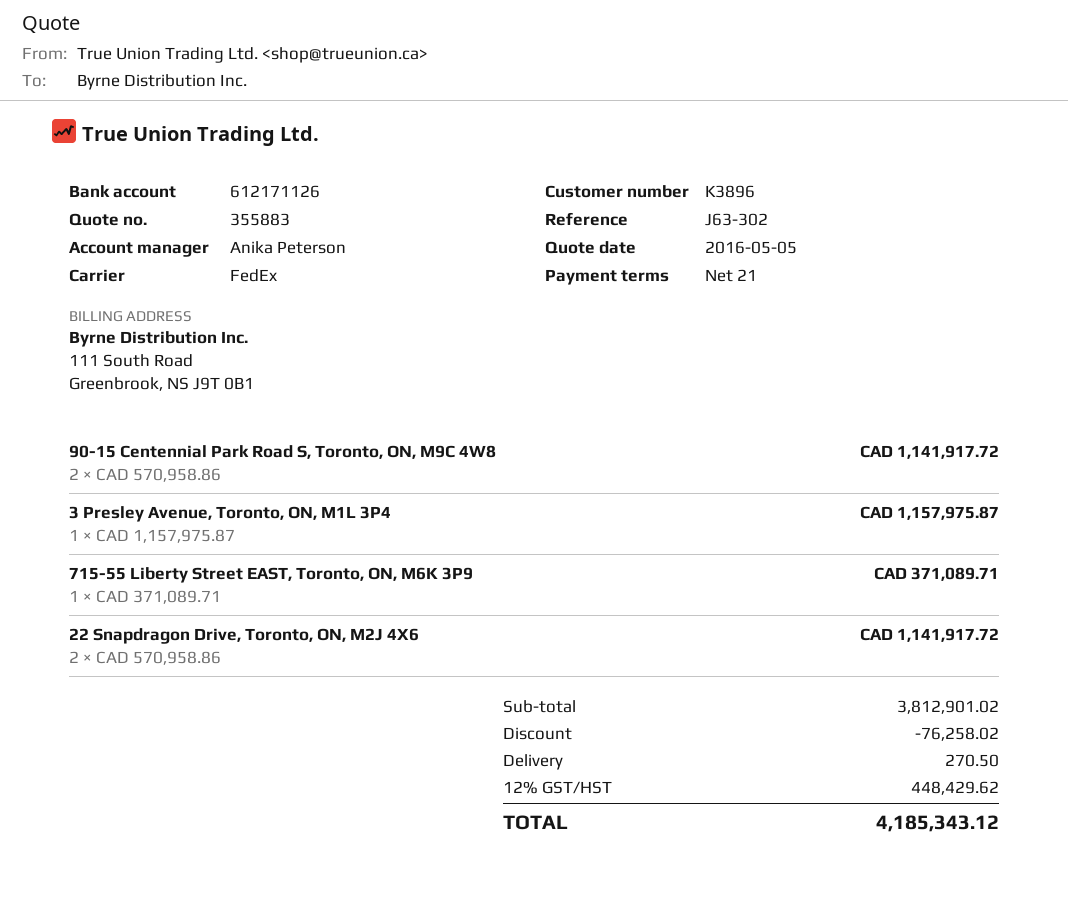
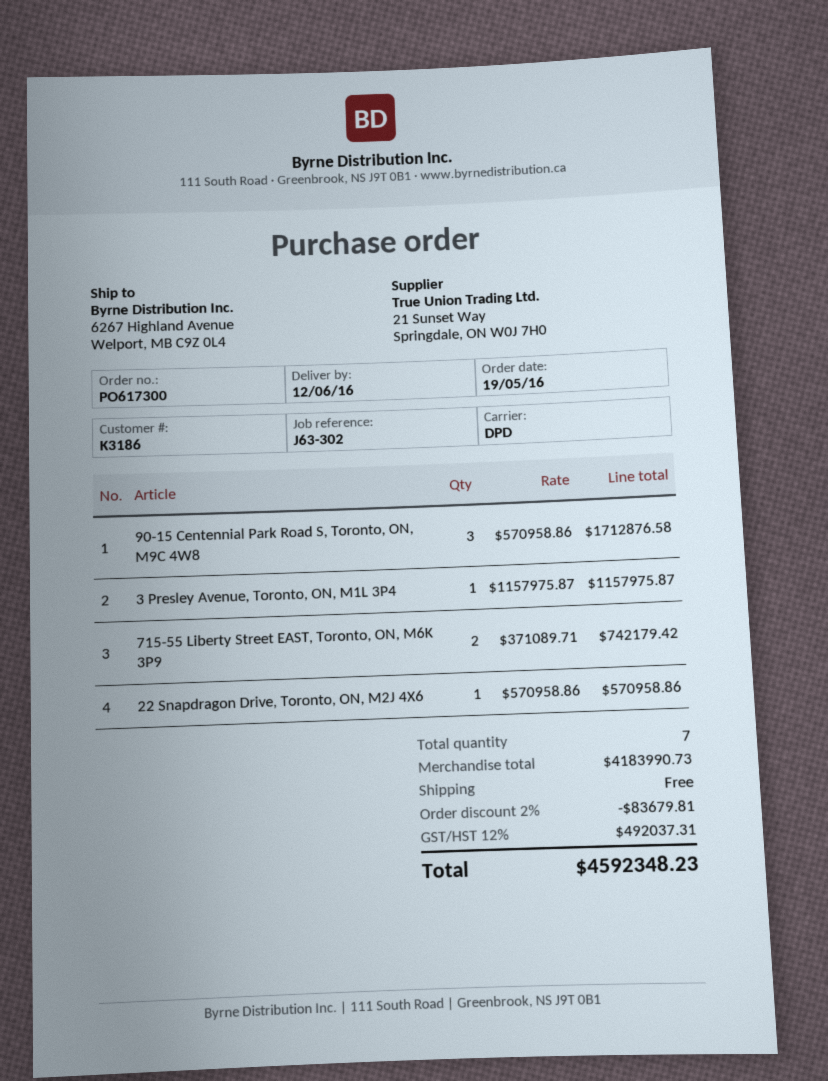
customer number: K3896 -> K3186
shipping method: FedEx -> DPD
90-15 Centennial Park Road S, Toronto, ON, M9C 4W8: 2 x 570958.86 = 1141917.72 -> 3 x 570958.86 = 1712876.58
715-55 Liberty Street EAST, Toronto, ON, M6K 3P9: 1 x 371089.71 = 371089.71 -> 2 x 371089.71 = 742179.42
22 Snapdragon Drive, Toronto, ON, M2J 4X6: 2 x 570958.86 = 1141917.72 -> 1 x 570958.86 = 570958.86
subtotal: 3812901.02 -> 4183990.73
discount: 76258.02 -> 83679.81
shipping: 270.50 -> 0.00
tax: 12% = 448429.62 -> 12% = 492037.31
total: 4185343.12 -> 4592348.23

